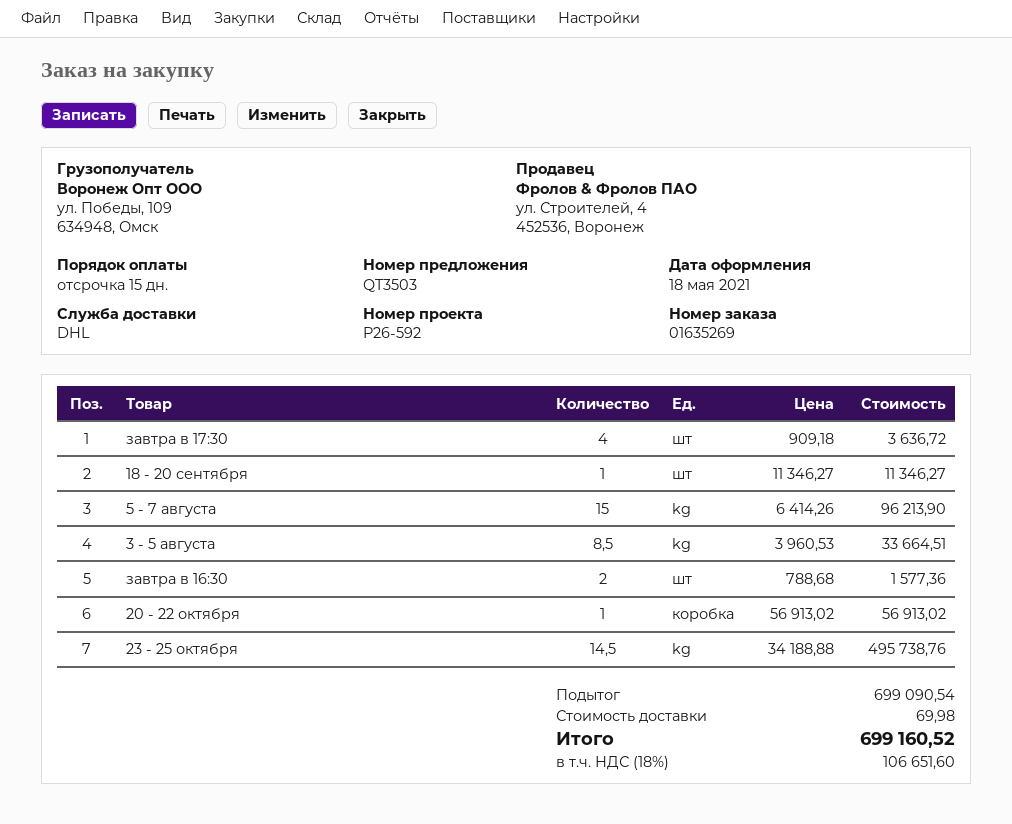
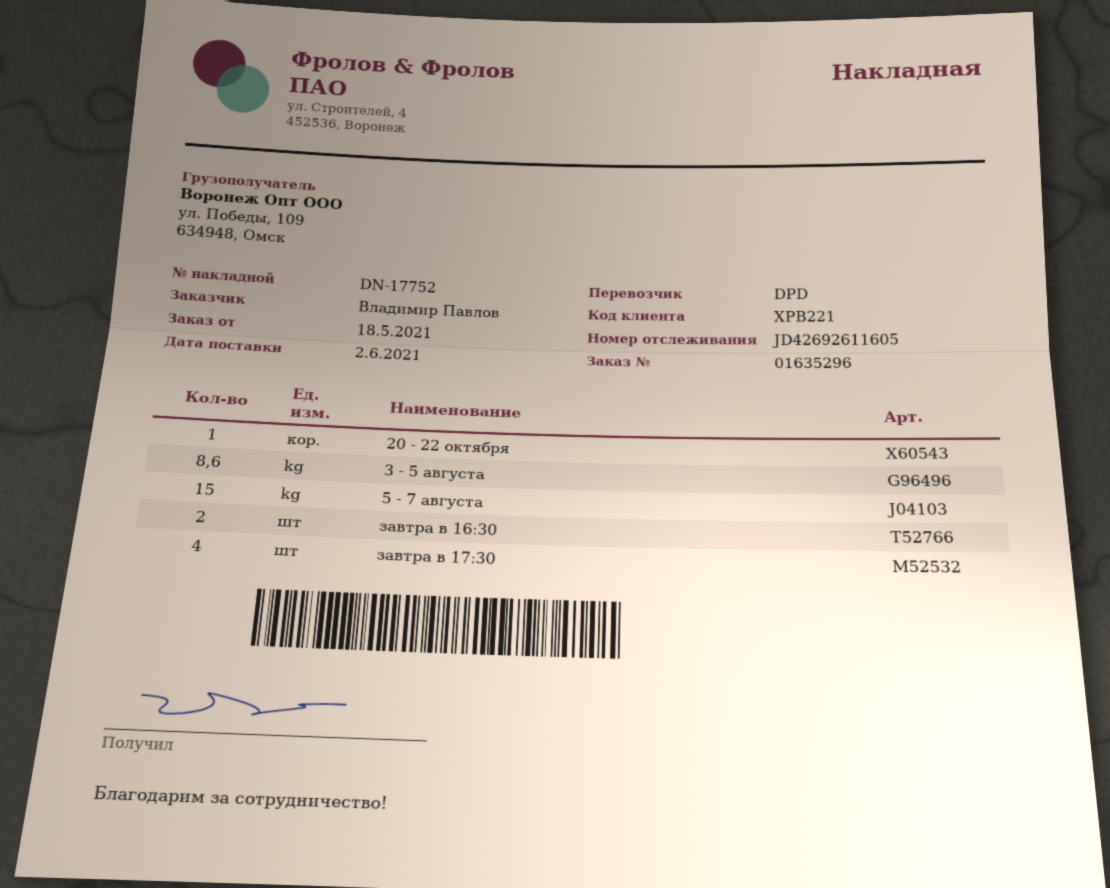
order number: 01635269 -> 01635296
shipping method: DHL -> DPD
18 - 20 сентября: 1 -> none
3 - 5 августа: 8.5 -> 8.6
23 - 25 октября: 14.5 -> none

